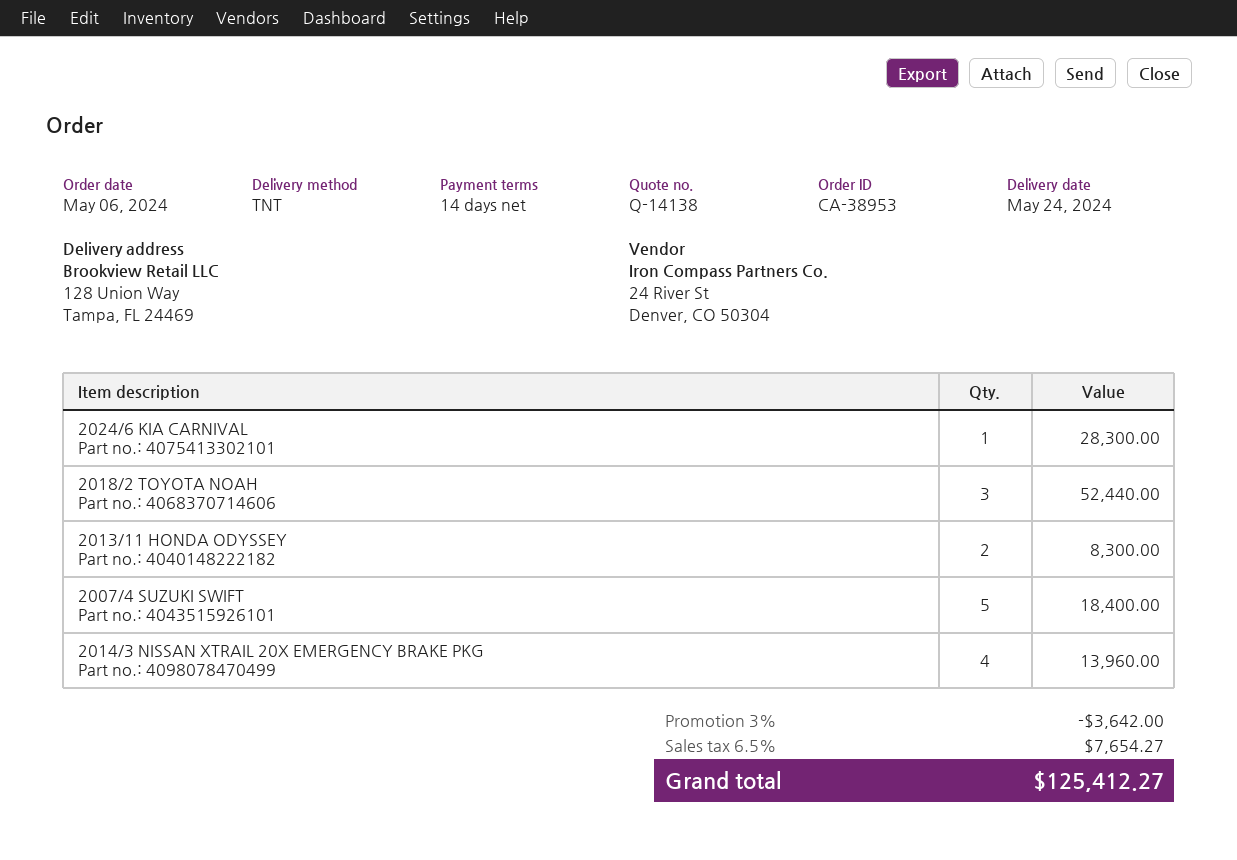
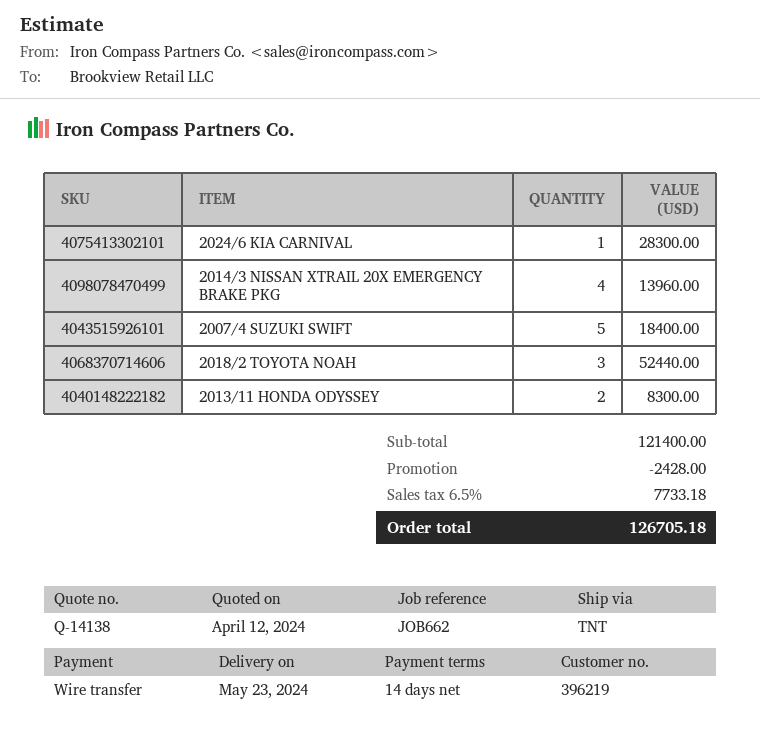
delivery date: 2024-05-24 -> 2024-05-23
discount: 3642.00 -> 2428.00
tax: 6.5% = 7654.27 -> 6.5% = 7733.18
total: 125412.27 -> 126705.18

